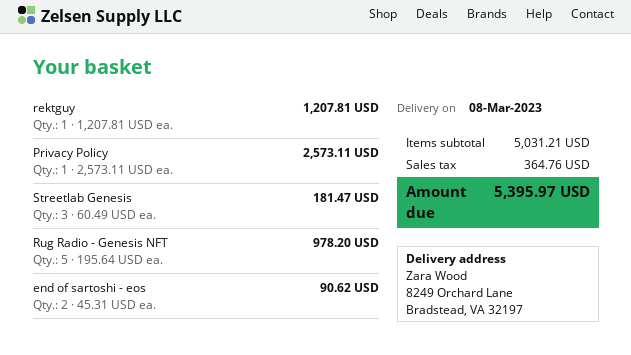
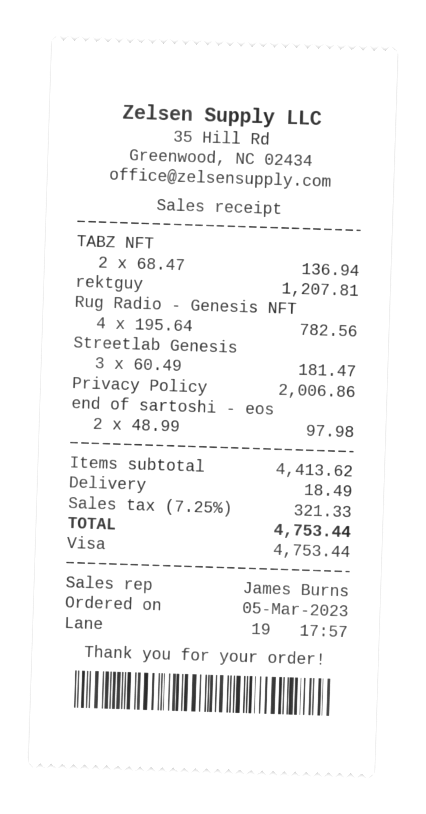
Privacy Policy: 1 x 2573.11 = 2573.11 -> 1 x 2006.86 = 2006.86
Rug Radio - Genesis NFT: 5 x 195.64 = 978.20 -> 4 x 195.64 = 782.56
end of sartoshi - eos: 2 x 45.31 = 90.62 -> 2 x 48.99 = 97.98
TABZ NFT: none -> 2 x 68.47 = 136.94
subtotal: 5031.21 -> 4413.62
shipping: none -> 18.49
tax: 364.76 -> 321.33
total: 5395.97 -> 4753.44

